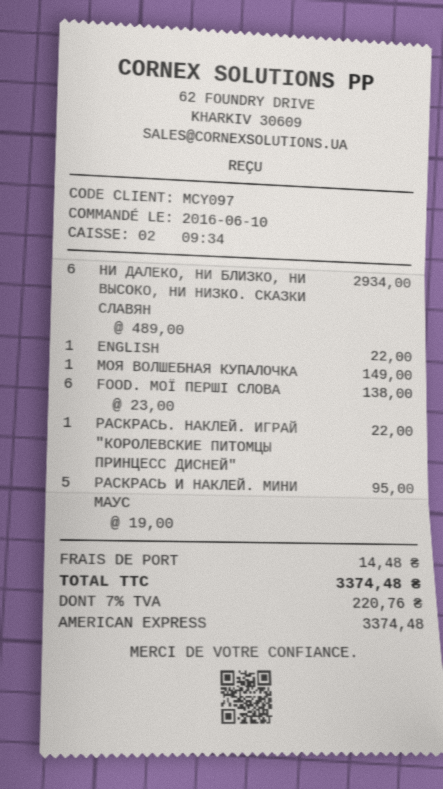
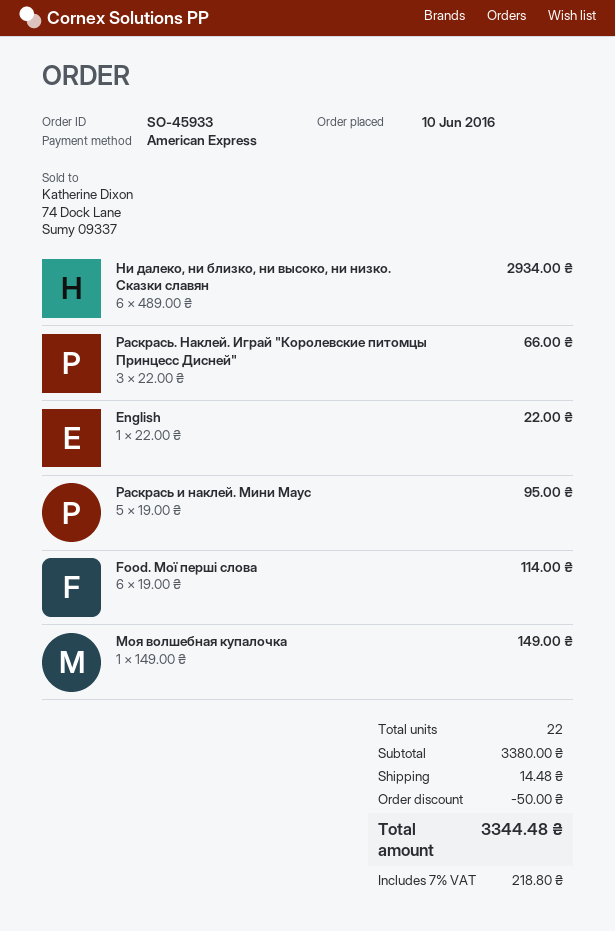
FOOD. МОЇ ПЕРШІ СЛОВА: 6 x 23.00 = 138.00 -> 6 x 19.00 = 114.00
РАСКРАСЬ. НАКЛЕЙ. ИГРАЙ "КОРОЛЕВСКИЕ ПИТОМЦЫ ПРИНЦЕСС ДИСНЕЙ": 1 x 22.00 = 22.00 -> 3 x 22.00 = 66.00
discount: none -> 50.00
tax: 7% = 220.76 -> 7% = 218.80
total: 3374.48 -> 3344.48

